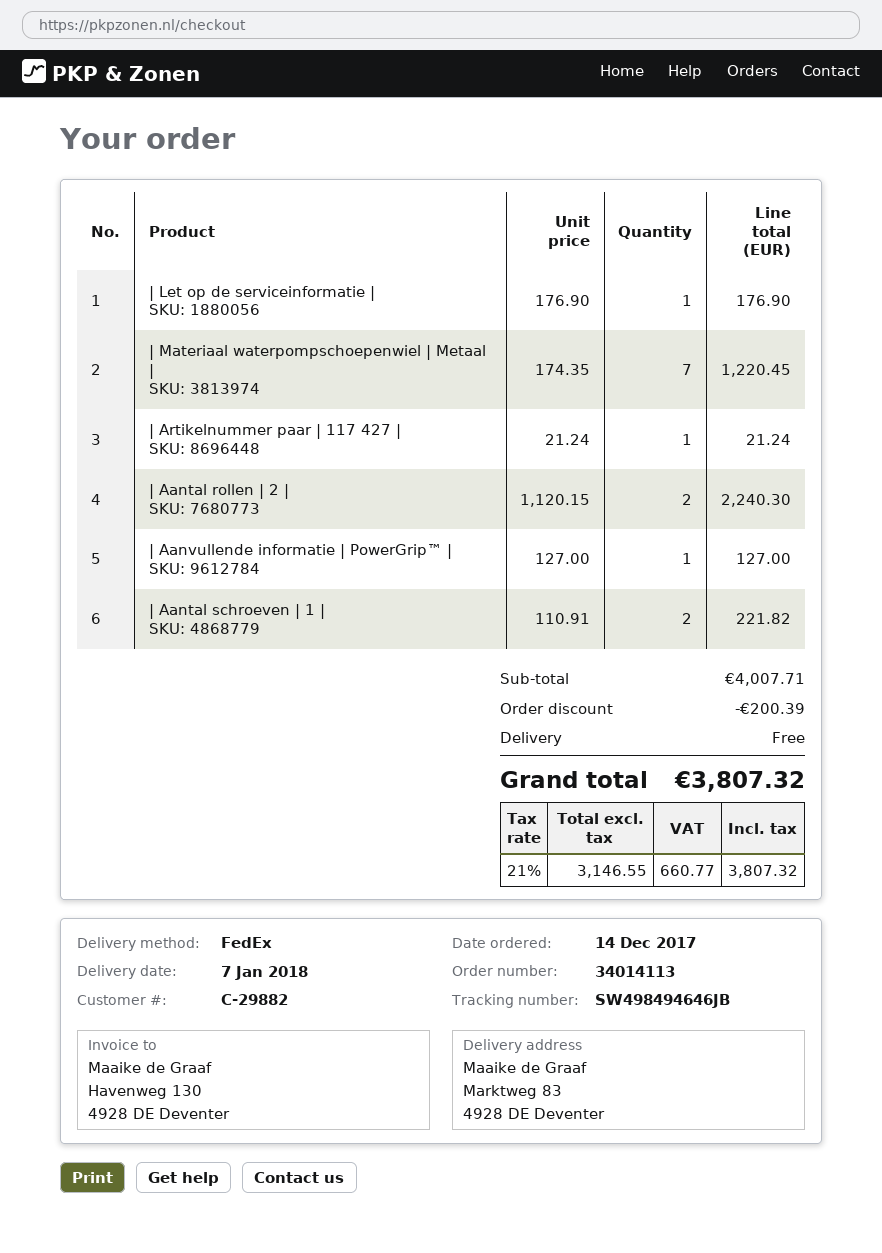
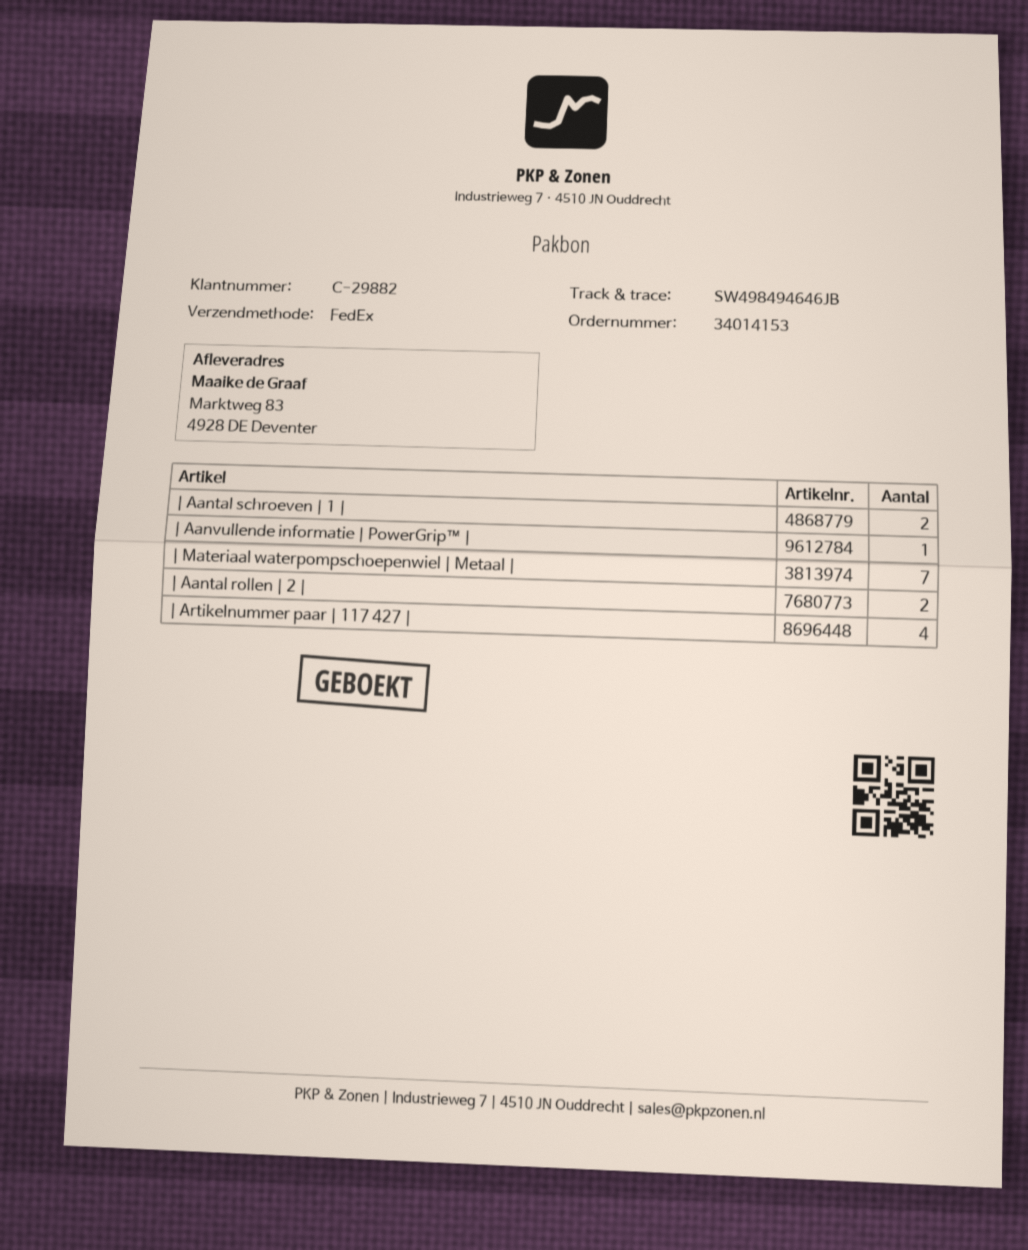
order number: 34014113 -> 34014153
| Let op de serviceinformatie |: 1 -> none
| Artikelnummer paar | 117 427 |: 1 -> 4

